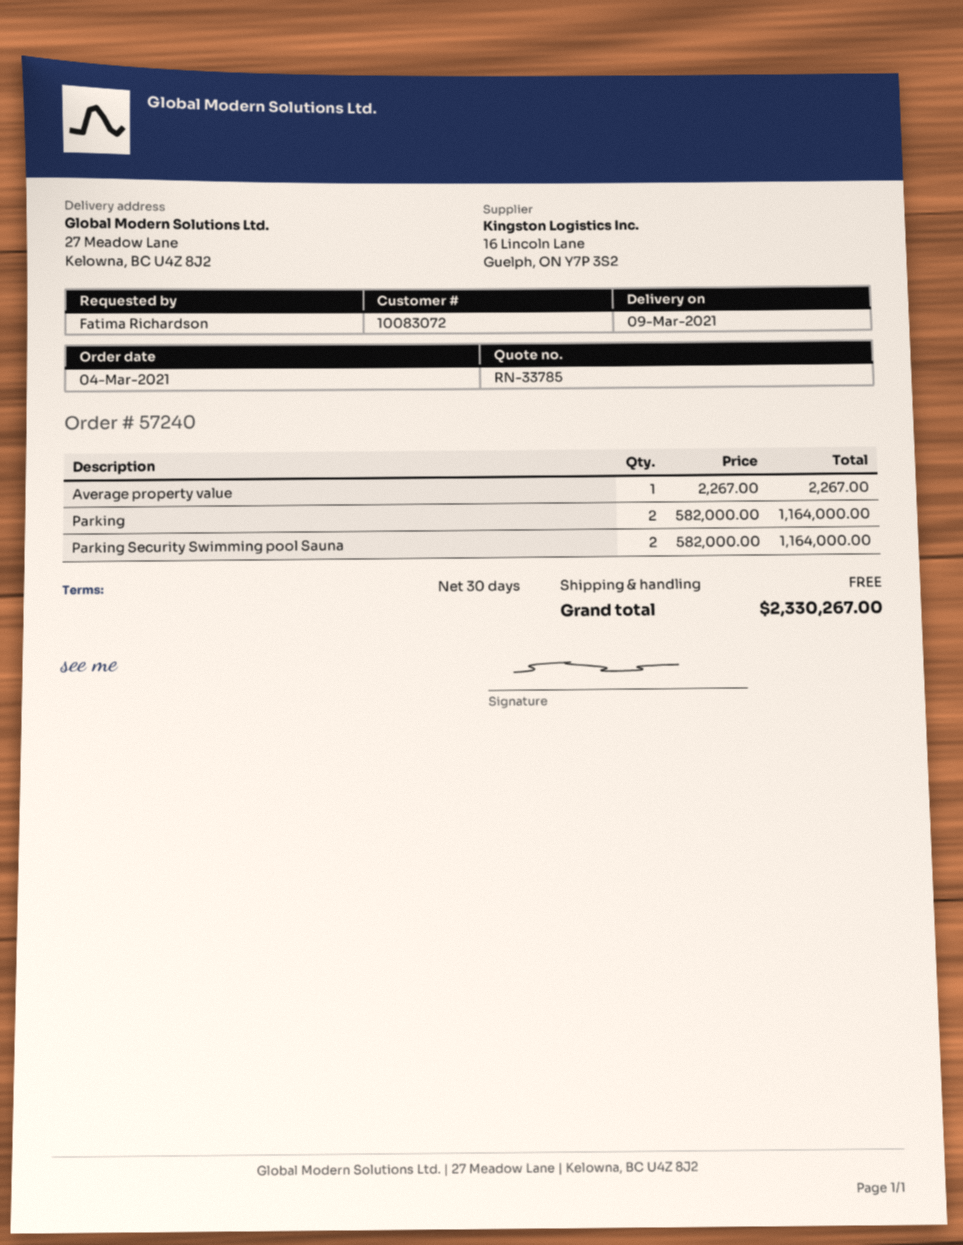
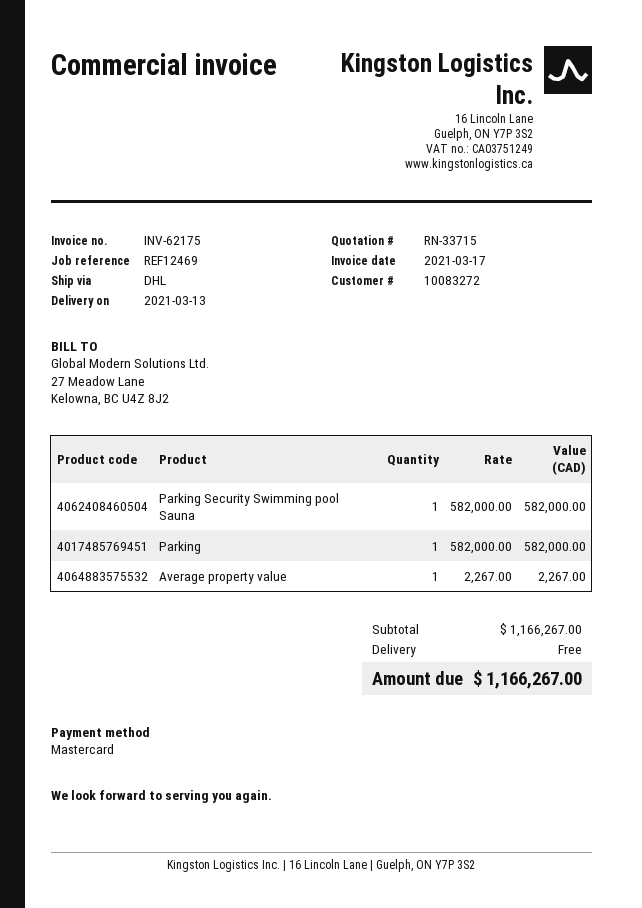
quote number: RN-33785 -> RN-33715
delivery date: 2021-03-09 -> 2021-03-13
customer number: 10083072 -> 10083272
Parking: 2 x 582000.00 = 1164000.00 -> 1 x 582000.00 = 582000.00
Parking Security Swimming pool Sauna: 2 x 582000.00 = 1164000.00 -> 1 x 582000.00 = 582000.00
total: 2330267.00 -> 1166267.00

